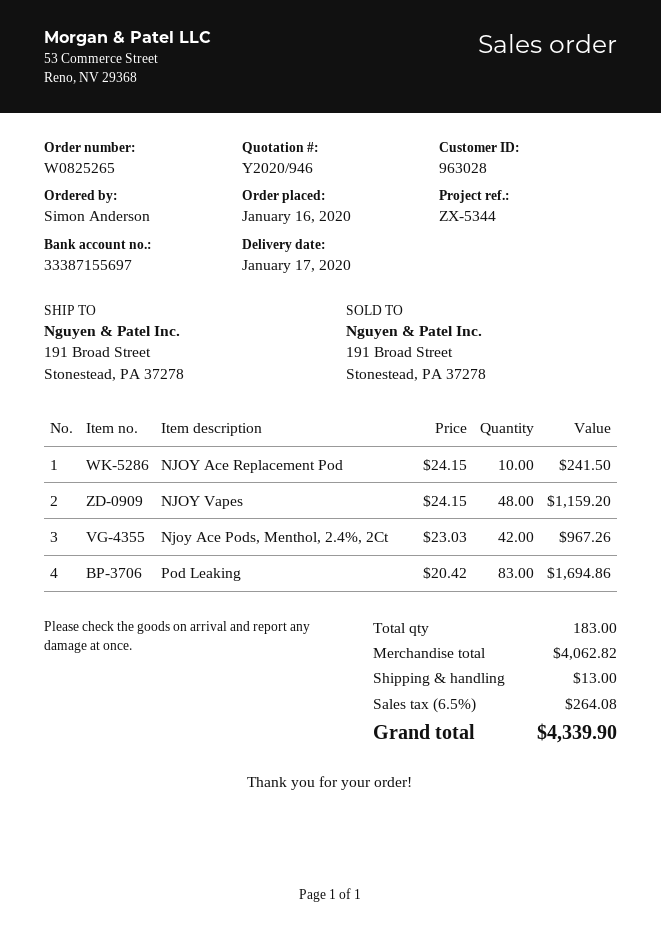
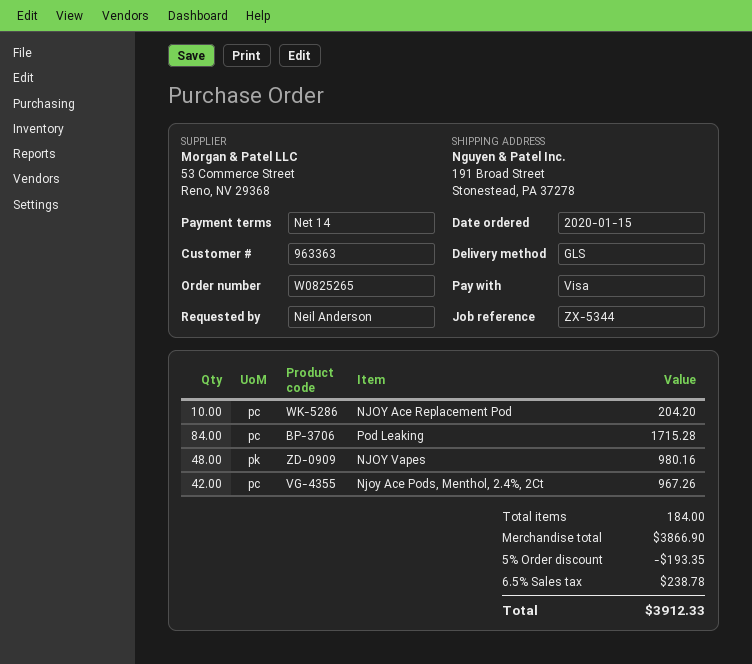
order date: 2020-01-16 -> 2020-01-15
customer number: 963028 -> 963363
ordered by: Simon Anderson -> Neil Anderson
NJOY Ace Replacement Pod: 10 for 241.50 -> 10 for 204.20
NJOY Vapes: 48 for 1159.20 -> 48 for 980.16
Pod Leaking: 83 for 1694.86 -> 84 for 1715.28
total quantity: 183 -> 184
subtotal: 4062.82 -> 3866.90
discount: none -> 5% = 193.35
shipping: 13.00 -> none
tax: 6.5% = 264.08 -> 6.5% = 238.78
total: 4339.90 -> 3912.33

